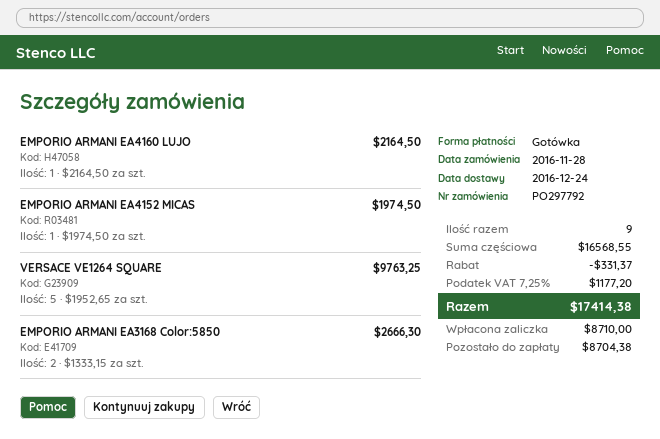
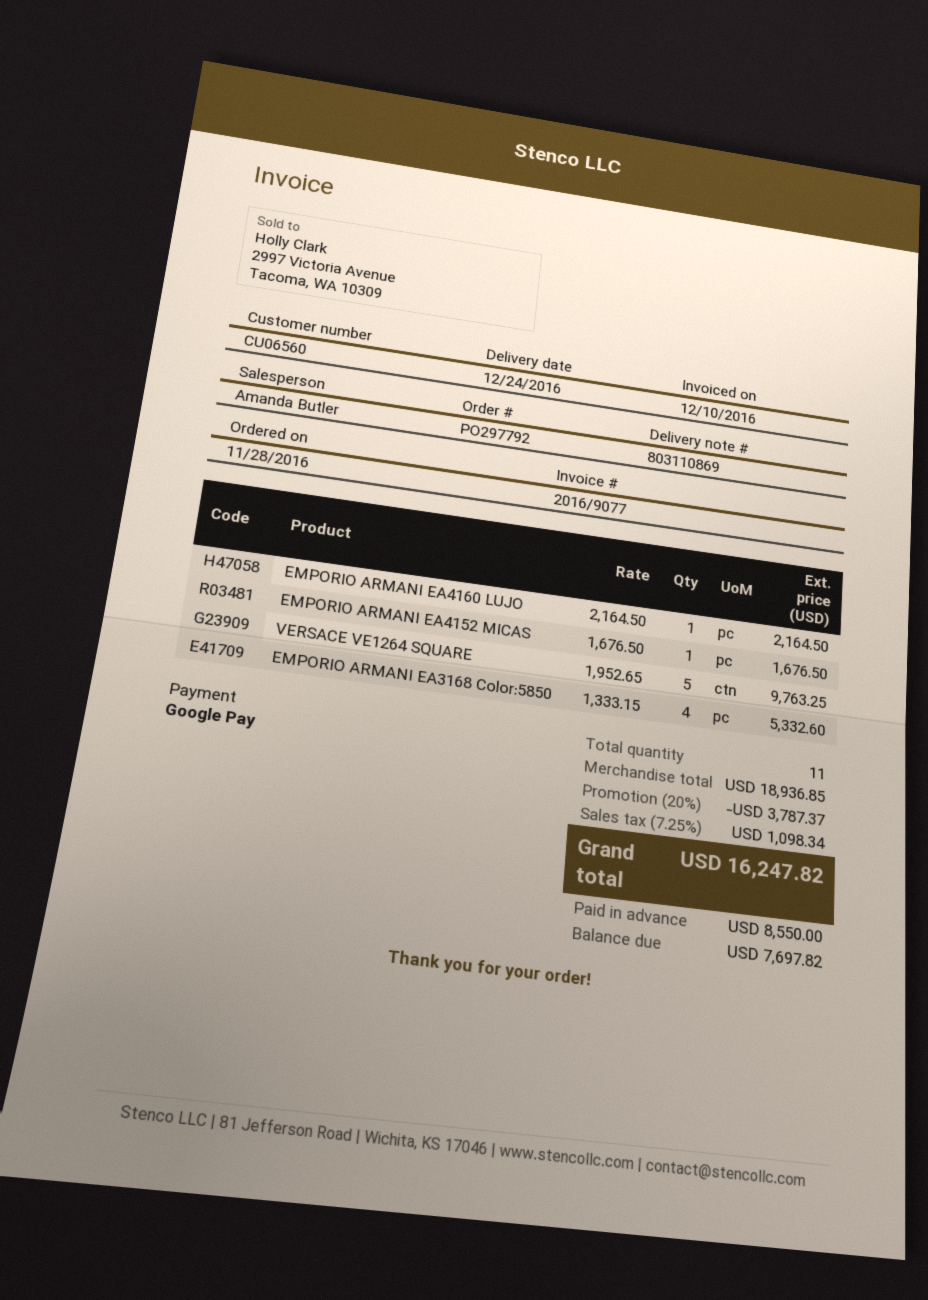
payment method: cash -> Google Pay
EMPORIO ARMANI EA4152 MICAS: 1 x 1974.50 = 1974.50 -> 1 x 1676.50 = 1676.50
EMPORIO ARMANI EA3168 Color:5850: 2 x 1333.15 = 2666.30 -> 4 x 1333.15 = 5332.60
total quantity: 9 -> 11
subtotal: 16568.55 -> 18936.85
discount: 331.37 -> 3787.37
tax: 7.25% = 1177.20 -> 7.25% = 1098.34
total: 17414.38 -> 16247.82
deposit: 8710.00 -> 8550.00
balance: 8704.38 -> 7697.82

